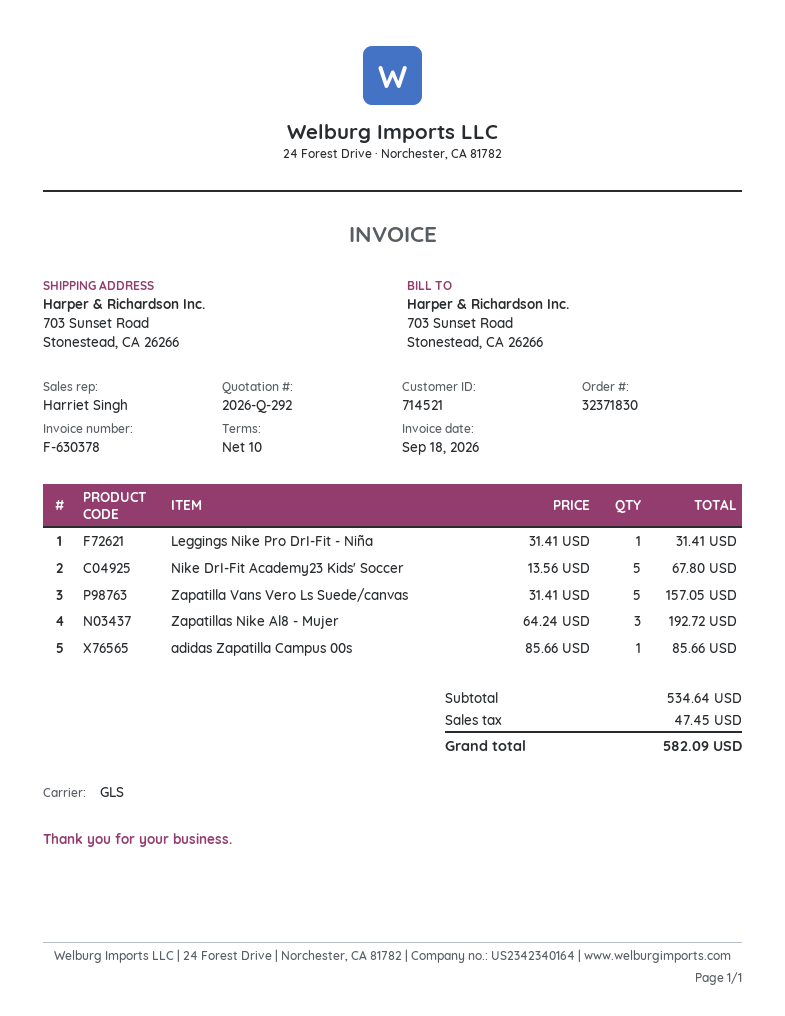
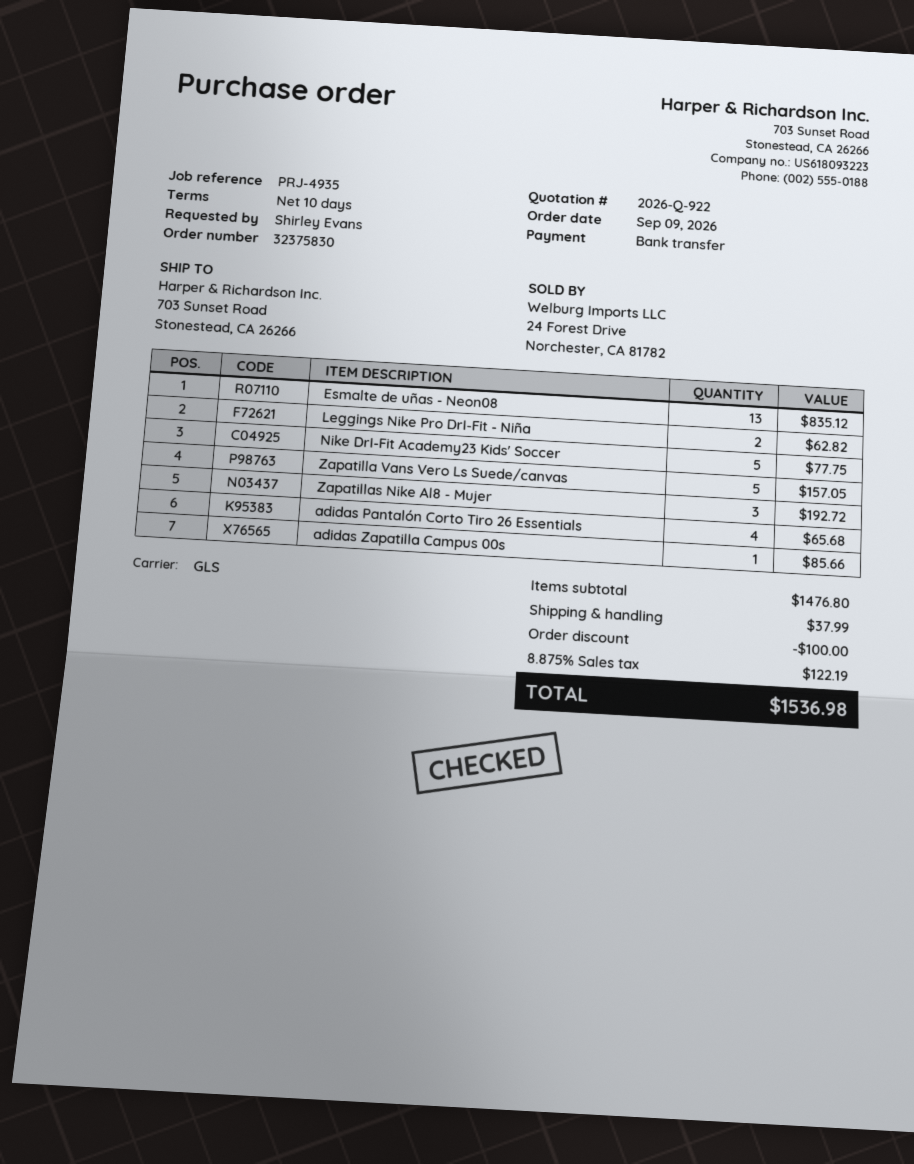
quote number: 2026-Q-292 -> 2026-Q-922
order number: 32371830 -> 32375830
Leggings Nike Pro DrI-Fit - Niña: 1 for 31.41 -> 2 for 62.82
Nike DrI-Fit Academy23 Kids' Soccer: 5 for 67.80 -> 5 for 77.75
Esmalte de uñas - Neon08: none -> 13 for 835.12
adidas Pantalón Corto Tiro 26 Essentials: none -> 4 for 65.68
subtotal: 534.64 -> 1476.80
discount: none -> 100.00
shipping: none -> 37.99
tax: 47.45 -> 122.19
total: 582.09 -> 1536.98

